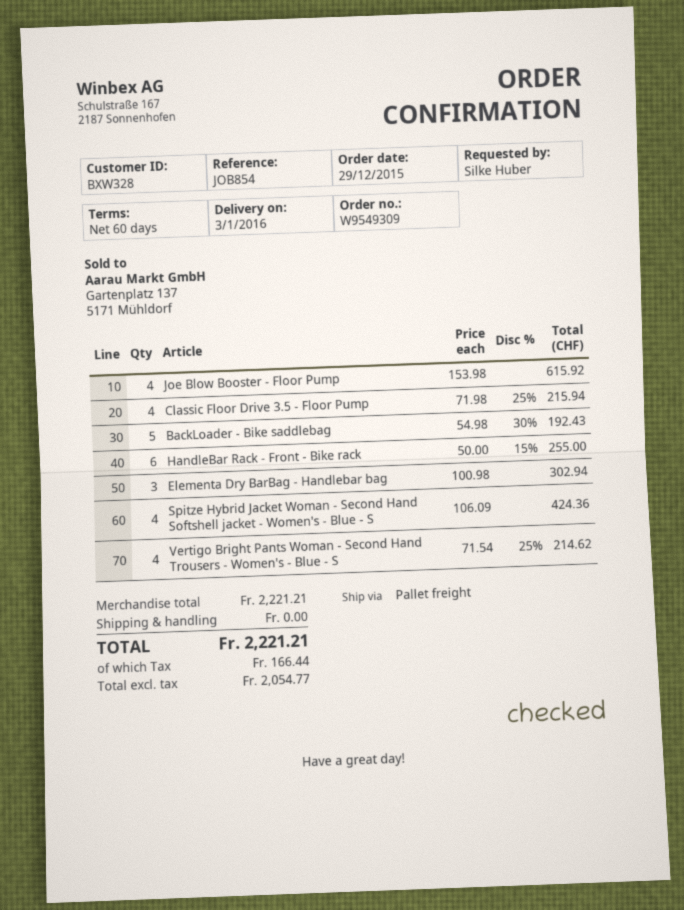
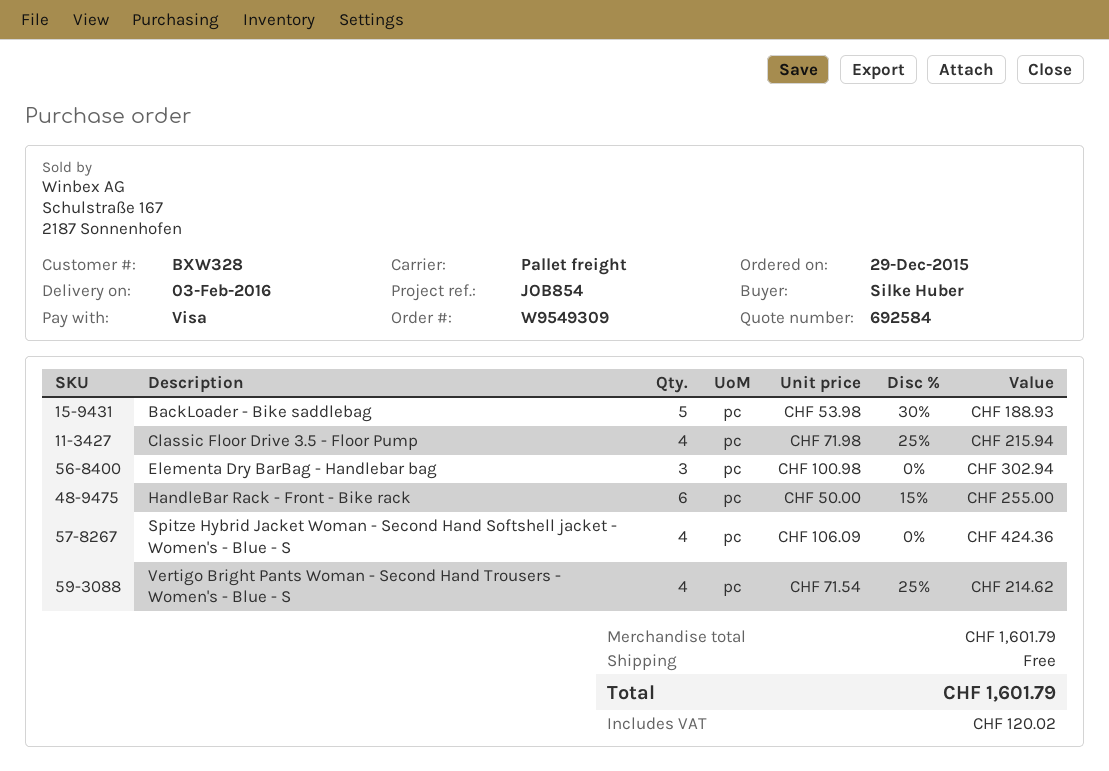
delivery date: 2016-01-03 -> 2016-02-03
Joe Blow Booster - Floor Pump: 4 x 153.98 = 615.92 -> none
BackLoader - Bike saddlebag: 5 x 54.98 - 30% = 192.43 -> 5 x 53.98 - 30% = 188.93
subtotal: 2221.21 -> 1601.79
tax: 166.44 -> 120.02
total: 2221.21 -> 1601.79

